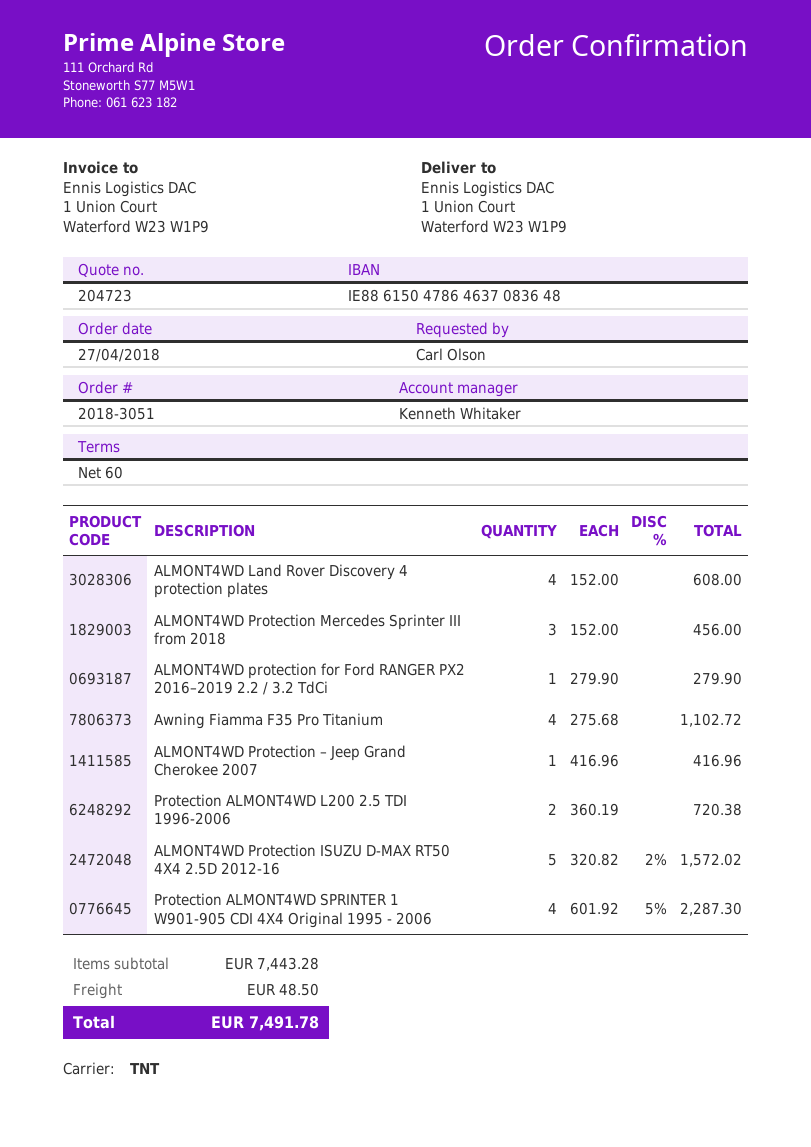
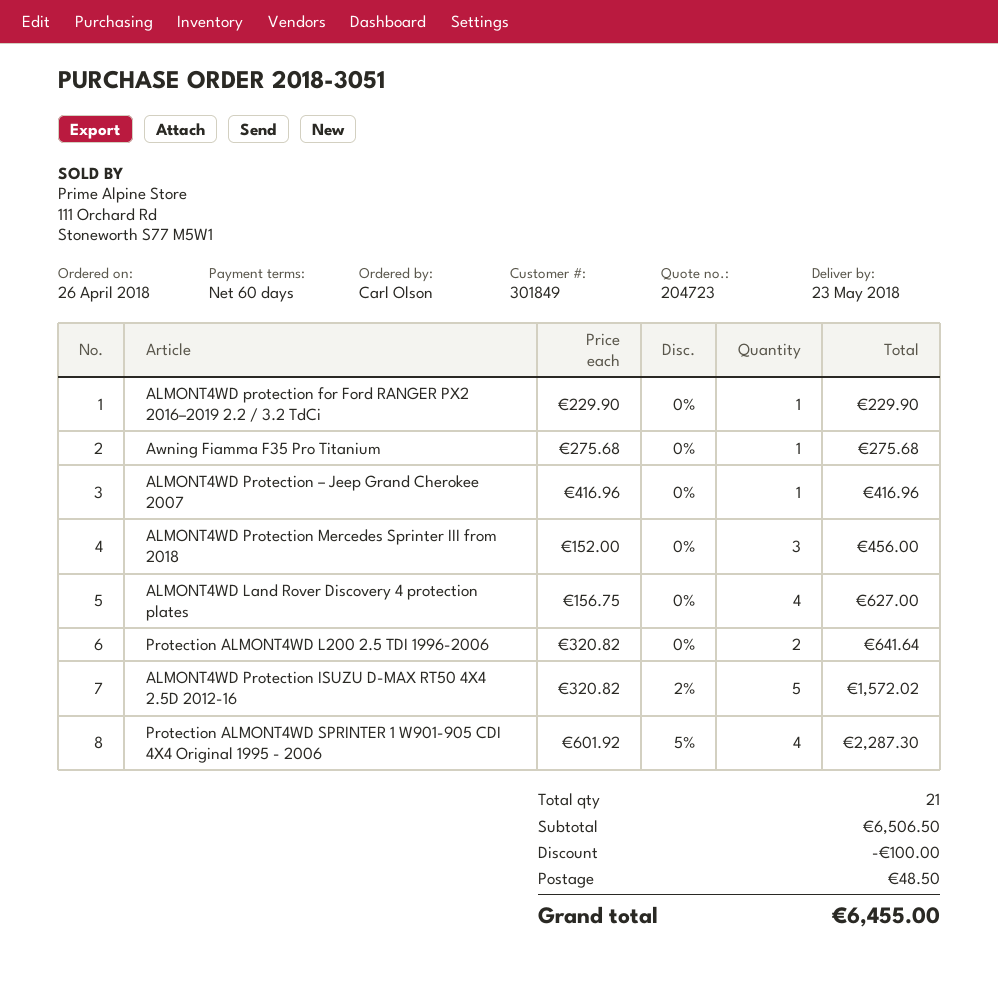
order date: 2018-04-27 -> 2018-04-26
ALMONT4WD Land Rover Discovery 4 protection plates: 4 x 152.00 = 608.00 -> 4 x 156.75 = 627.00
ALMONT4WD protection for Ford RANGER PX2 2016–2019 2.2 / 3.2 TdCi: 1 x 279.90 = 279.90 -> 1 x 229.90 = 229.90
Awning Fiamma F35 Pro Titanium: 4 x 275.68 = 1102.72 -> 1 x 275.68 = 275.68
Protection ALMONT4WD L200 2.5 TDI 1996-2006: 2 x 360.19 = 720.38 -> 2 x 320.82 = 641.64
subtotal: 7443.28 -> 6506.50
discount: none -> 100.00
total: 7491.78 -> 6455.00

